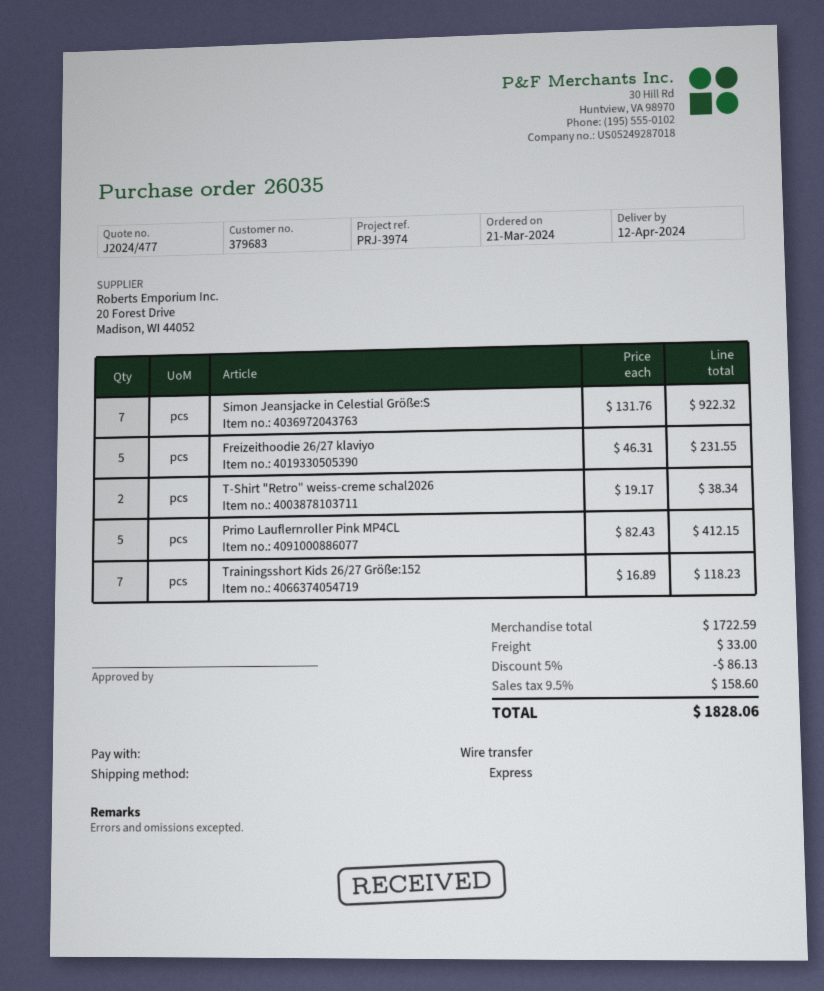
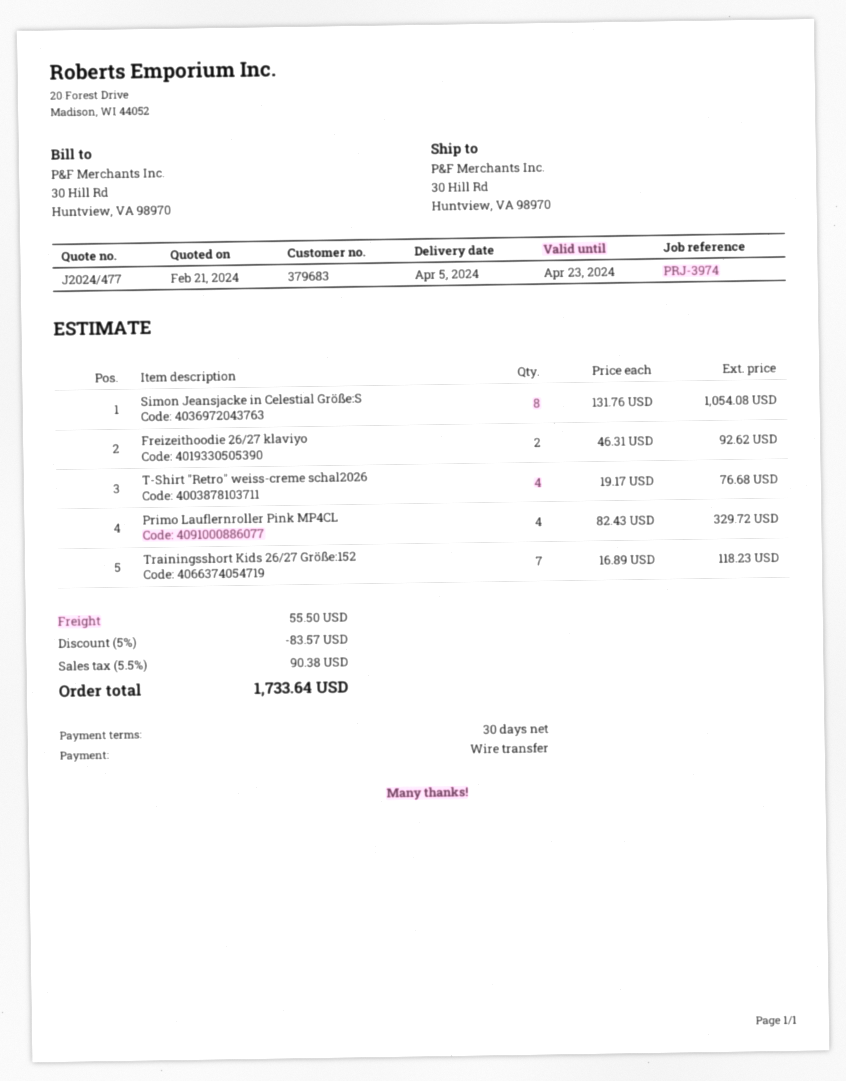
delivery date: 2024-04-12 -> 2024-04-05
Simon Jeansjacke in Celestial Größe:S: 7 x 131.76 = 922.32 -> 8 x 131.76 = 1054.08
Freizeithoodie 26/27 klaviyo: 5 x 46.31 = 231.55 -> 2 x 46.31 = 92.62
T-Shirt "Retro" weiss-creme schal2026: 2 x 19.17 = 38.34 -> 4 x 19.17 = 76.68
Primo Lauflernroller Pink MP4CL: 5 x 82.43 = 412.15 -> 4 x 82.43 = 329.72
discount: 5% = 86.13 -> 5% = 83.57
shipping: 33.00 -> 55.50
tax: 9.5% = 158.60 -> 5.5% = 90.38
total: 1828.06 -> 1733.64

